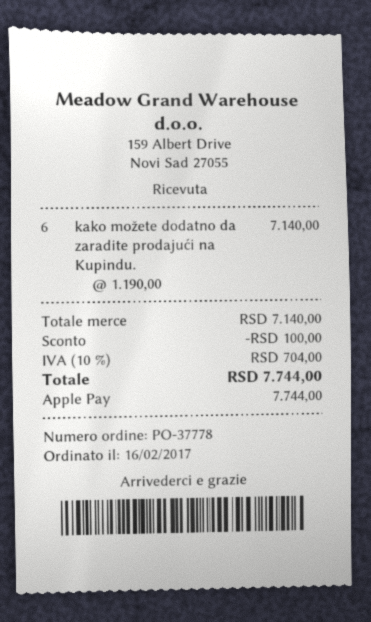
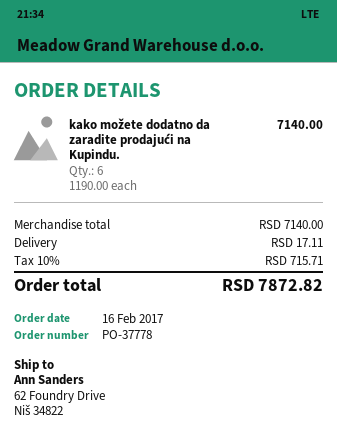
discount: 100.00 -> none
shipping: none -> 17.11
tax: 10% = 704.00 -> 10% = 715.71
total: 7744.00 -> 7872.82

